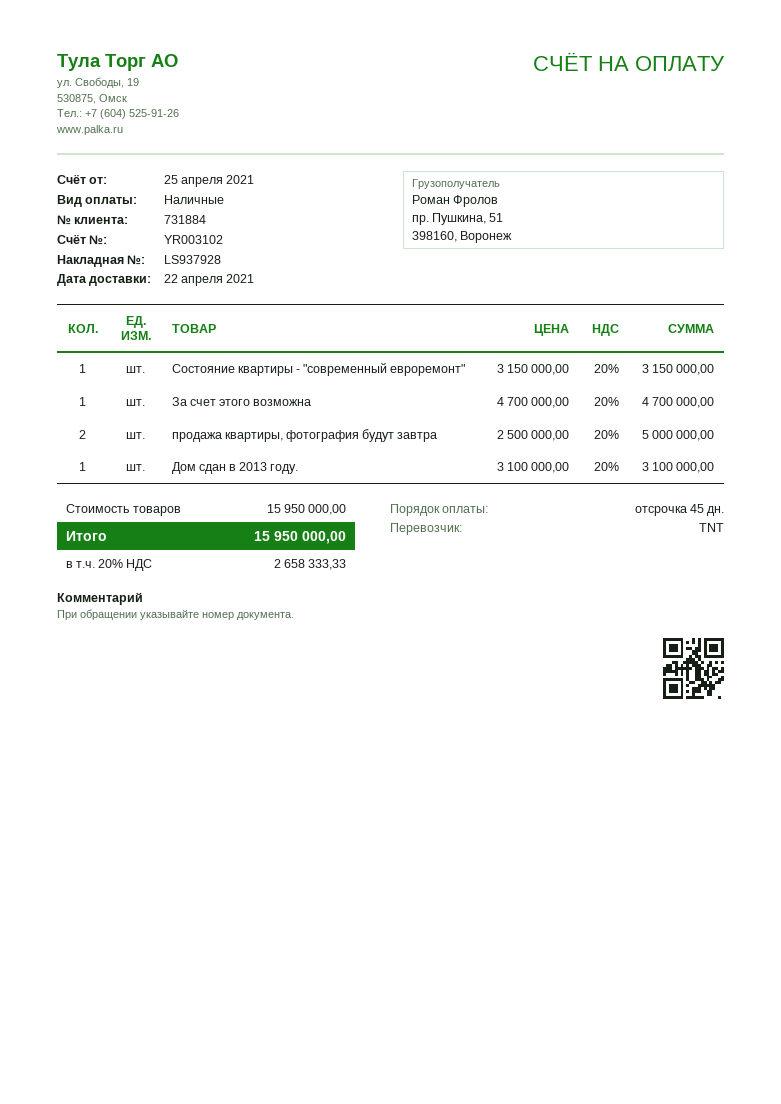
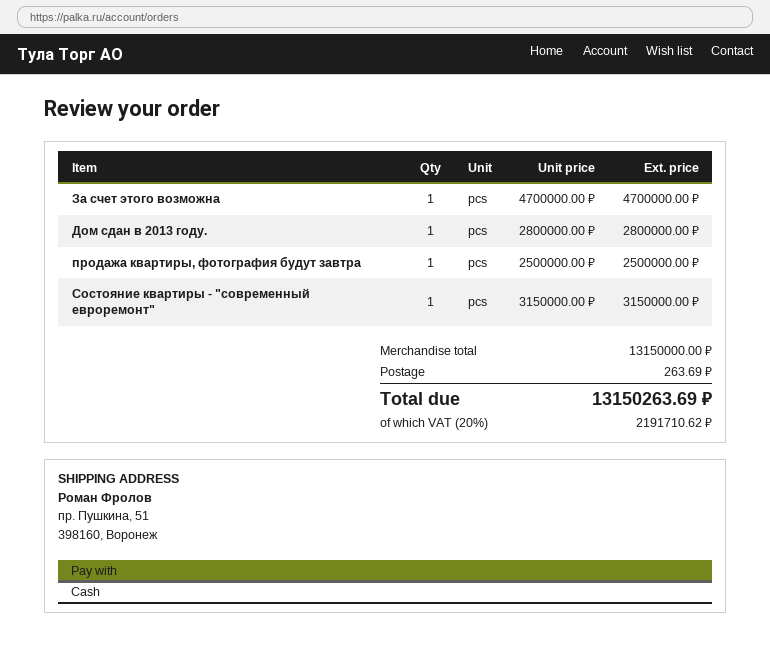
продажа квартиры, фотография будут завтра: 2 x 2500000.00 = 5000000.00 -> 1 x 2500000.00 = 2500000.00
Дом сдан в 2013 году.: 1 x 3100000.00 = 3100000.00 -> 1 x 2800000.00 = 2800000.00
subtotal: 15950000.00 -> 13150000.00
shipping: none -> 263.69
tax: 20% = 2658333.33 -> 20% = 2191710.62
total: 15950000.00 -> 13150263.69

